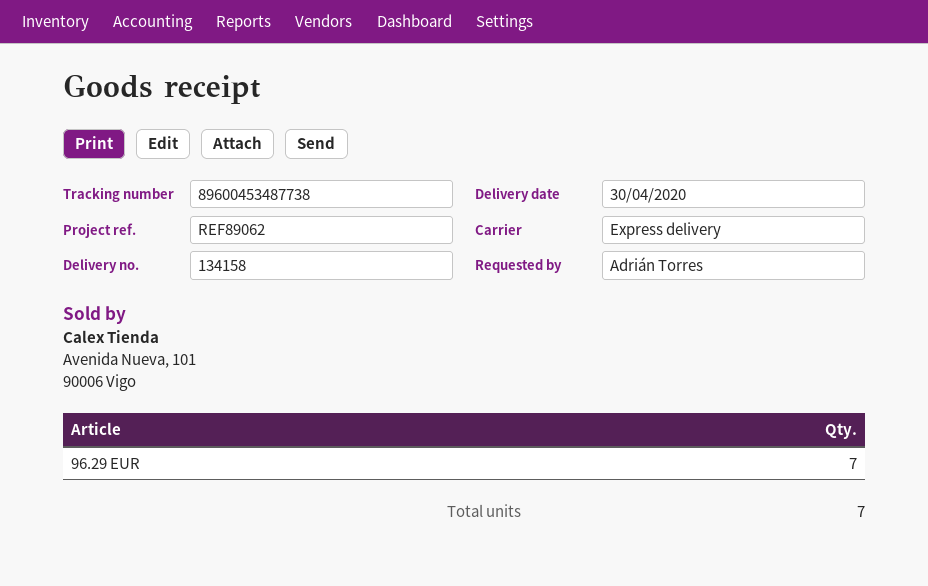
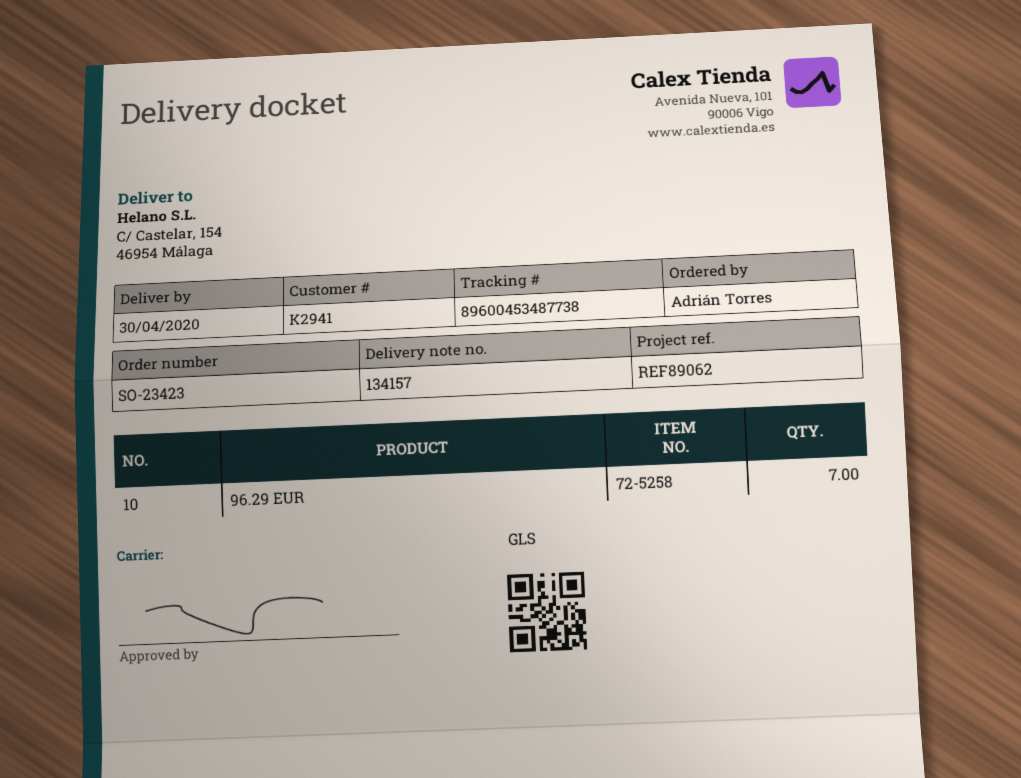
delivery note number: 134158 -> 134157
shipping method: express -> GLS

